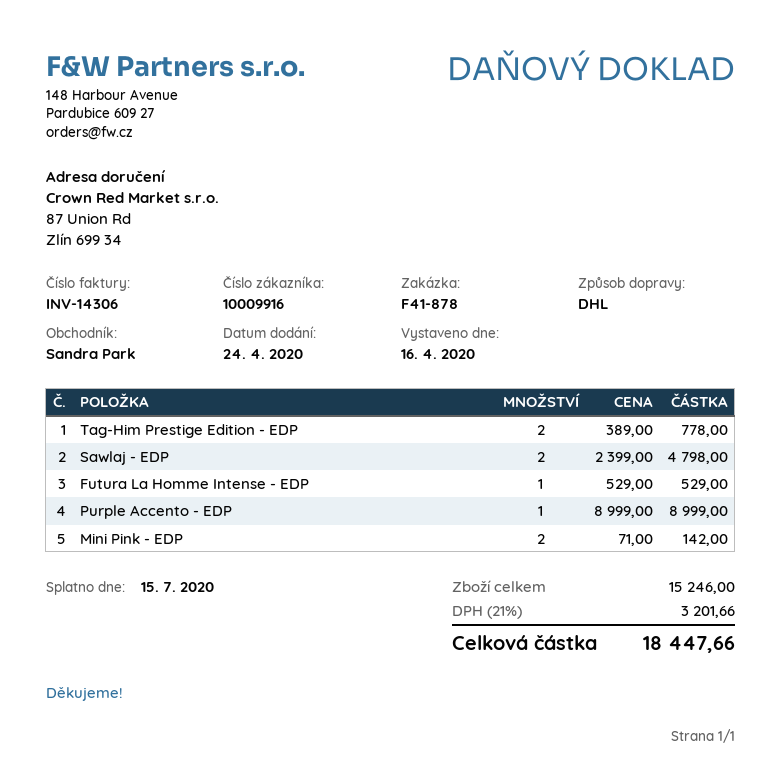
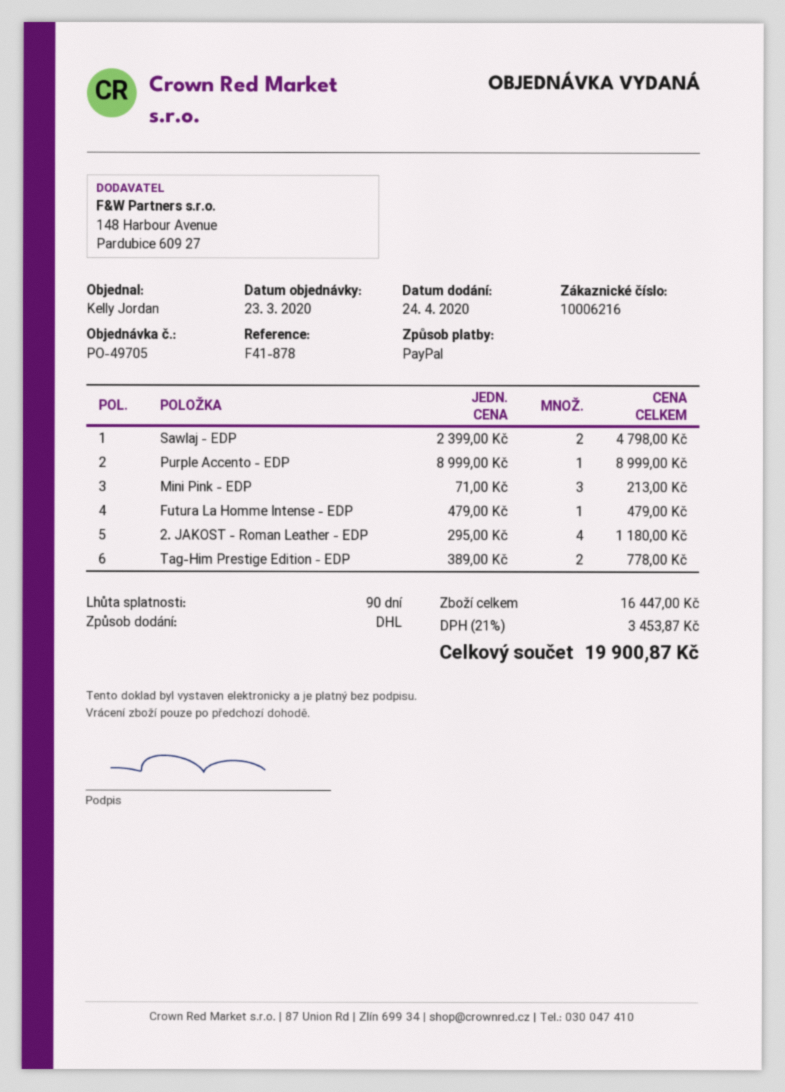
customer number: 10009916 -> 10006216
Futura La Homme Intense - EDP: 1 x 529.00 = 529.00 -> 1 x 479.00 = 479.00
Mini Pink - EDP: 2 x 71.00 = 142.00 -> 3 x 71.00 = 213.00
2. JAKOST - Roman Leather - EDP: none -> 4 x 295.00 = 1180.00
subtotal: 15246.00 -> 16447.00
tax: 21% = 3201.66 -> 21% = 3453.87
total: 18447.66 -> 19900.87

